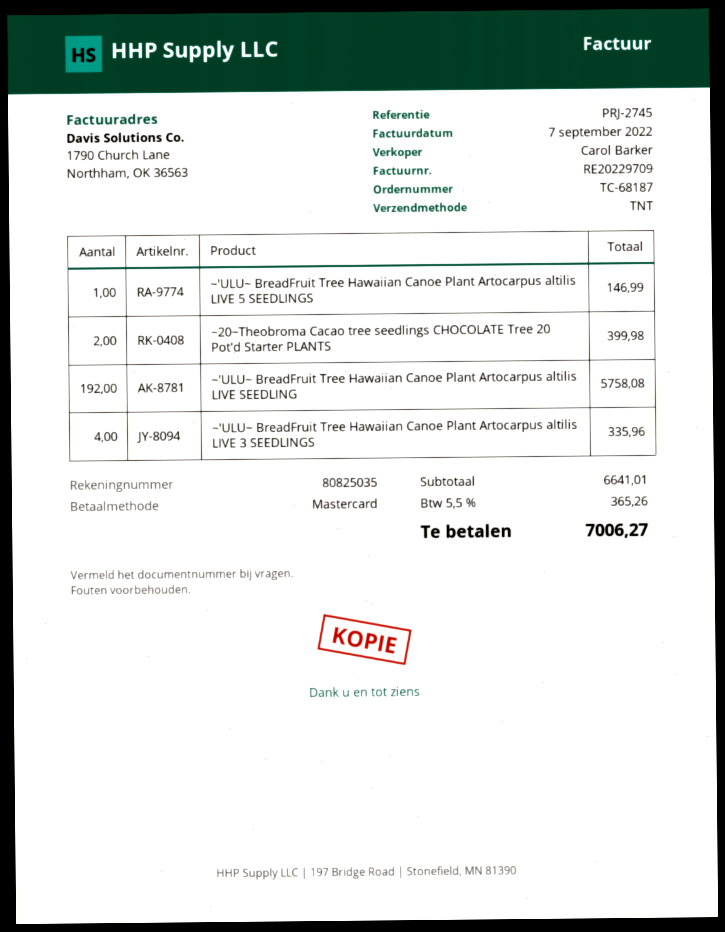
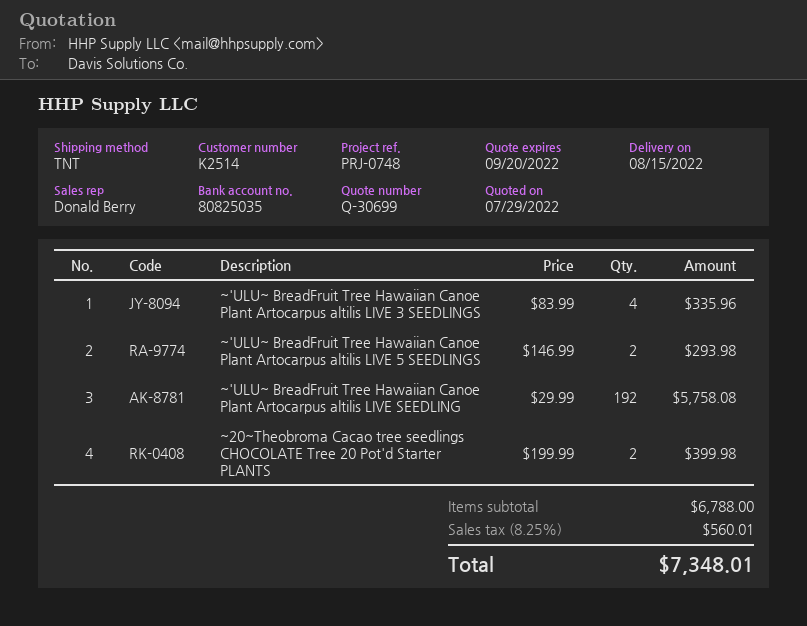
reference: PRJ-2745 -> PRJ-0748
sales rep: Carol Barker -> Donald Berry
~'ULU~ BreadFruit Tree Hawaiian Canoe Plant Artocarpus altilis LIVE 5 SEEDLINGS: 1 for 146.99 -> 2 for 293.98
subtotal: 6641.01 -> 6788.00
tax: 5.5% = 365.26 -> 8.25% = 560.01
total: 7006.27 -> 7348.01

